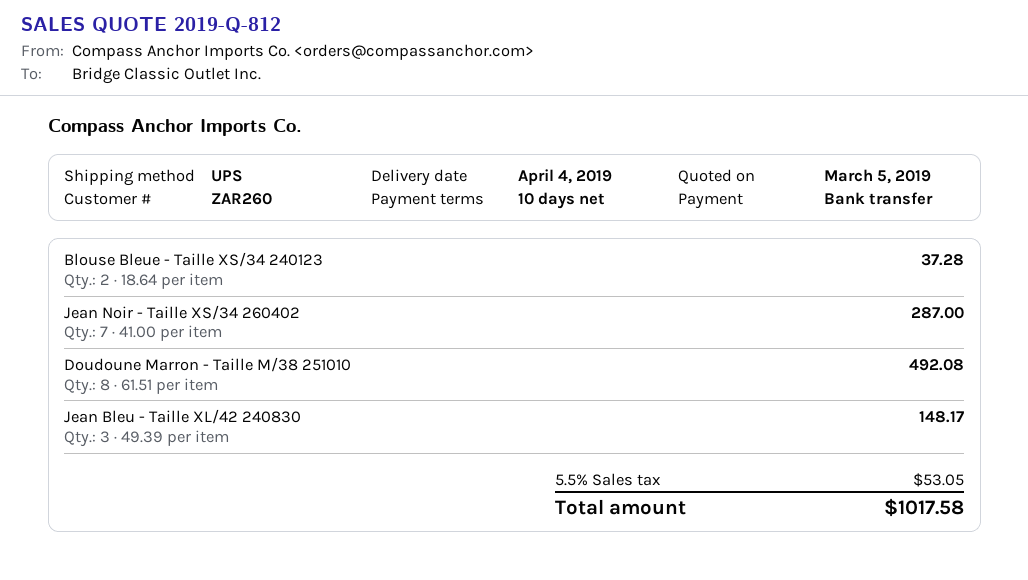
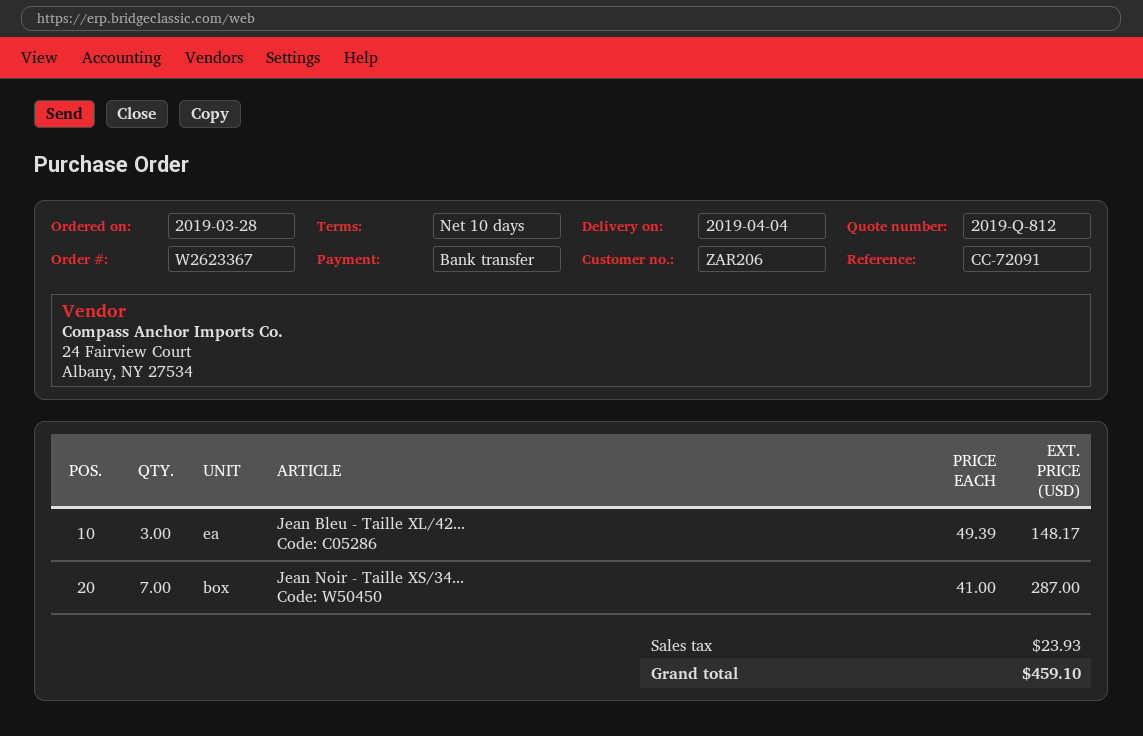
customer number: ZAR260 -> ZAR206
Blouse Bleue - Taille XS/34 240123: 2 x 18.64 = 37.28 -> none
Doudoune Marron - Taille M/38 251010: 8 x 61.51 = 492.08 -> none
tax: 53.05 -> 23.93
total: 1017.58 -> 459.10

